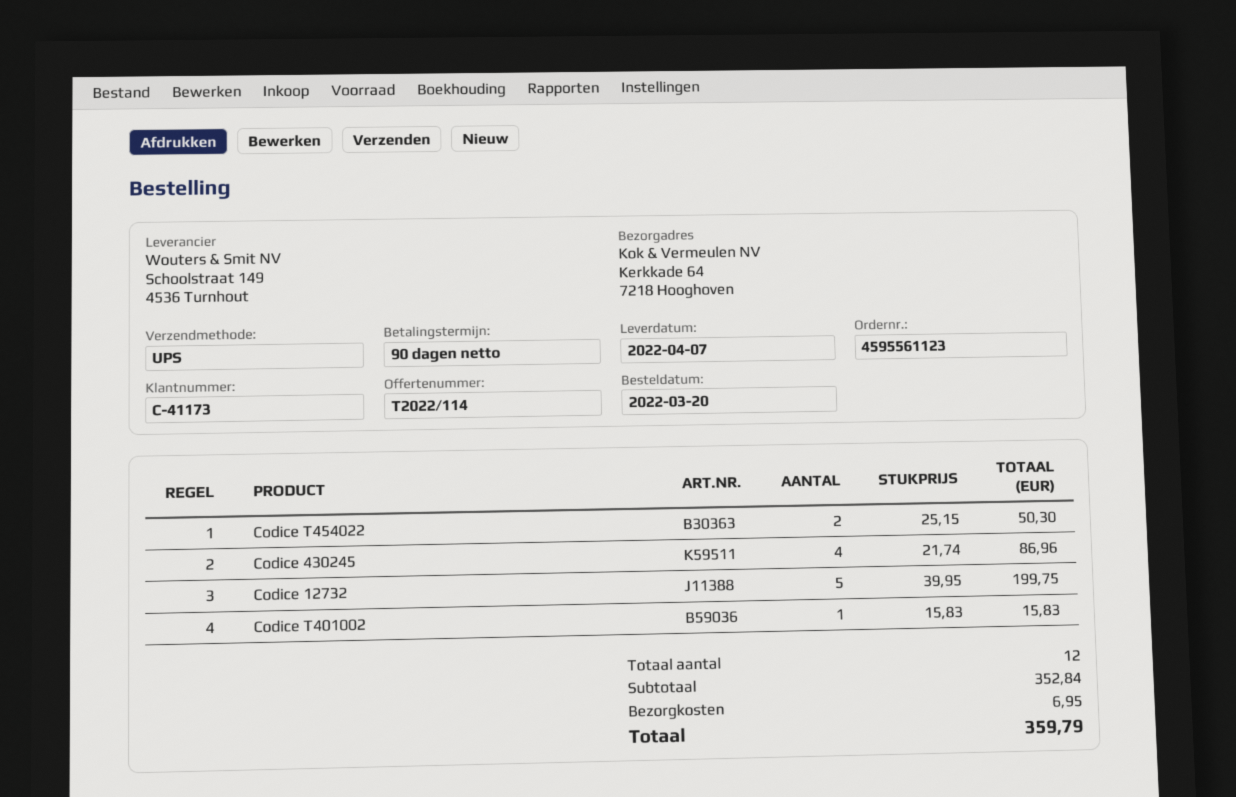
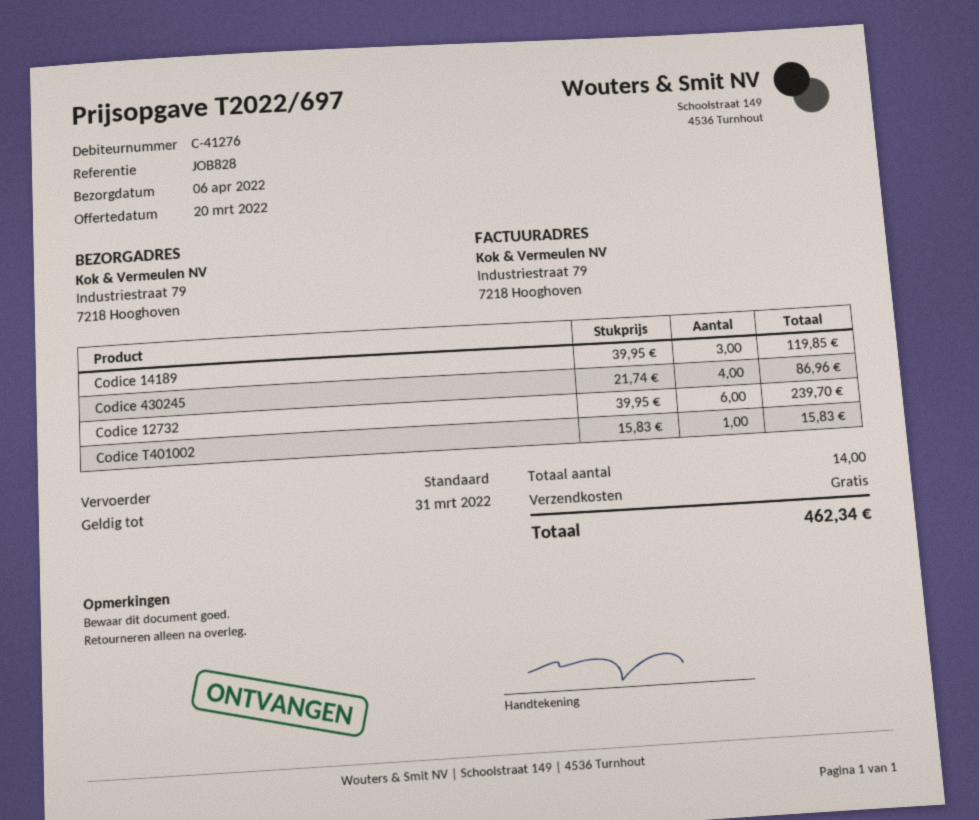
quote number: T2022/114 -> T2022/697
delivery date: 2022-04-07 -> 2022-04-06
customer number: C-41173 -> C-41276
shipping method: UPS -> standard
ship to: Kerkkade 64, 7218 Hooghoven -> Industriestraat 79, 7218 Hooghoven
Codice T454022: 2 x 25.15 = 50.30 -> none
Codice 12732: 5 x 39.95 = 199.75 -> 6 x 39.95 = 239.70
Codice 14189: none -> 3 x 39.95 = 119.85
total quantity: 12 -> 14
shipping: 6.95 -> 0.00
total: 359.79 -> 462.34

